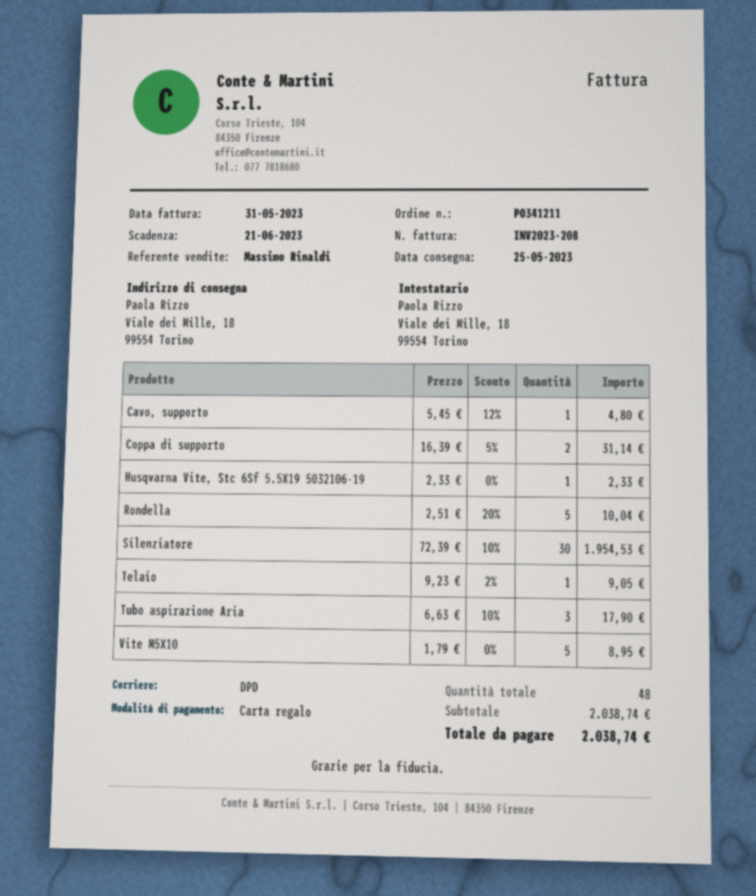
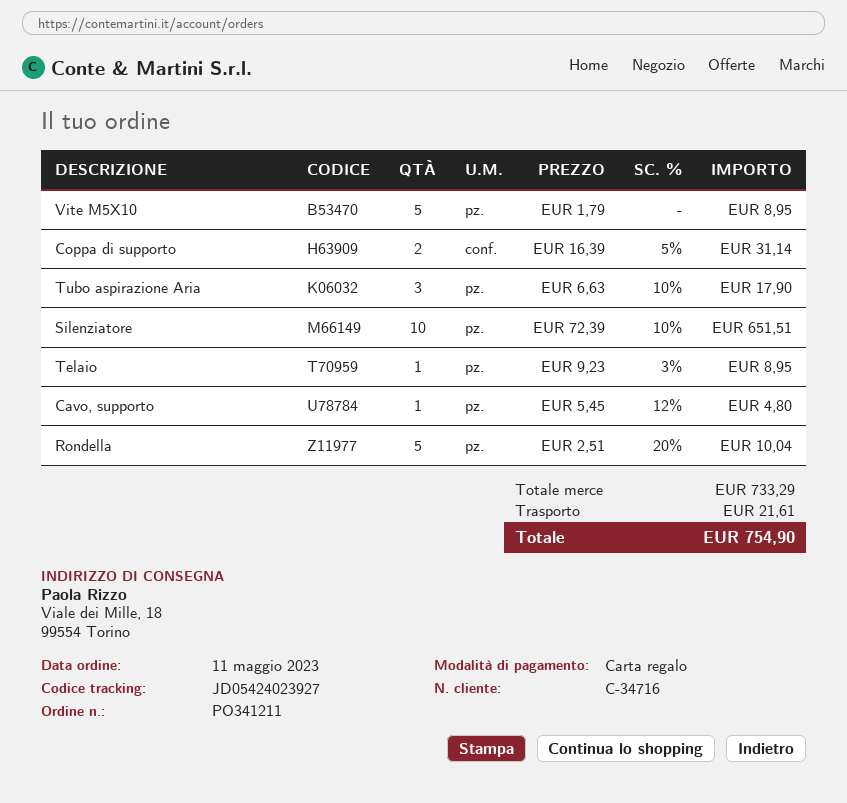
Husqvarna Vite, Stc 6Sf 5.5X19 5032106-19: 1 x 2.33 = 2.33 -> none
Silenziatore: 30 x 72.39 - 10% = 1954.53 -> 10 x 72.39 - 10% = 651.51
Telaio: 1 x 9.23 - 2% = 9.05 -> 1 x 9.23 - 3% = 8.95
subtotal: 2038.74 -> 733.29
shipping: none -> 21.61
total: 2038.74 -> 754.90

